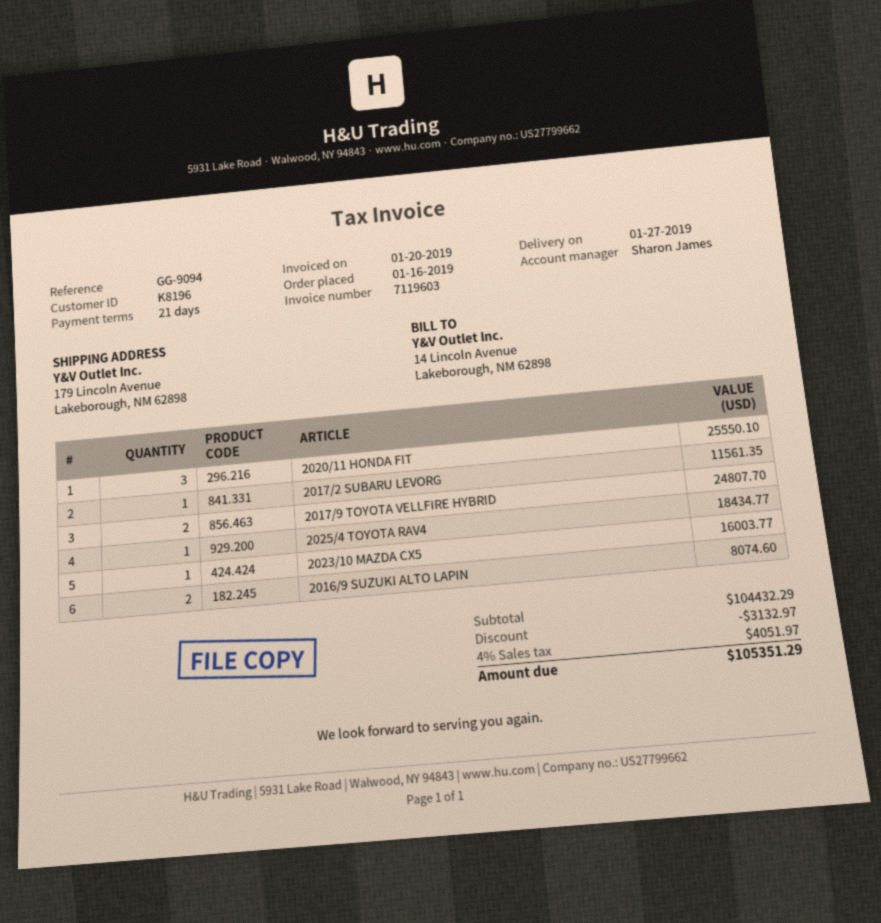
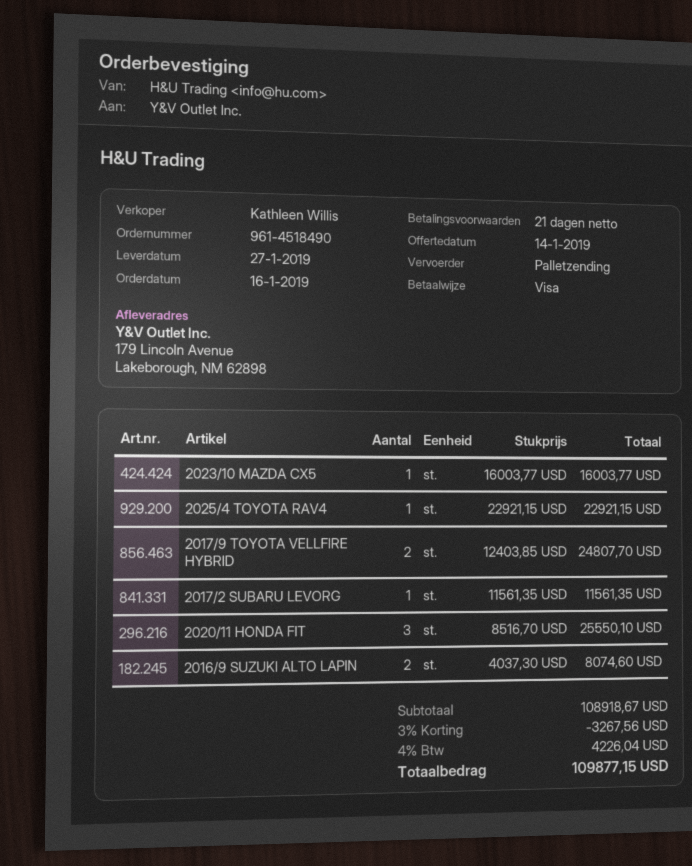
sales rep: Sharon James -> Kathleen Willis
2025/4 TOYOTA RAV4: 1 for 18434.77 -> 1 for 22921.15
subtotal: 104432.29 -> 108918.67
discount: 3132.97 -> 3267.56
tax: 4% = 4051.97 -> 4% = 4226.04
total: 105351.29 -> 109877.15

